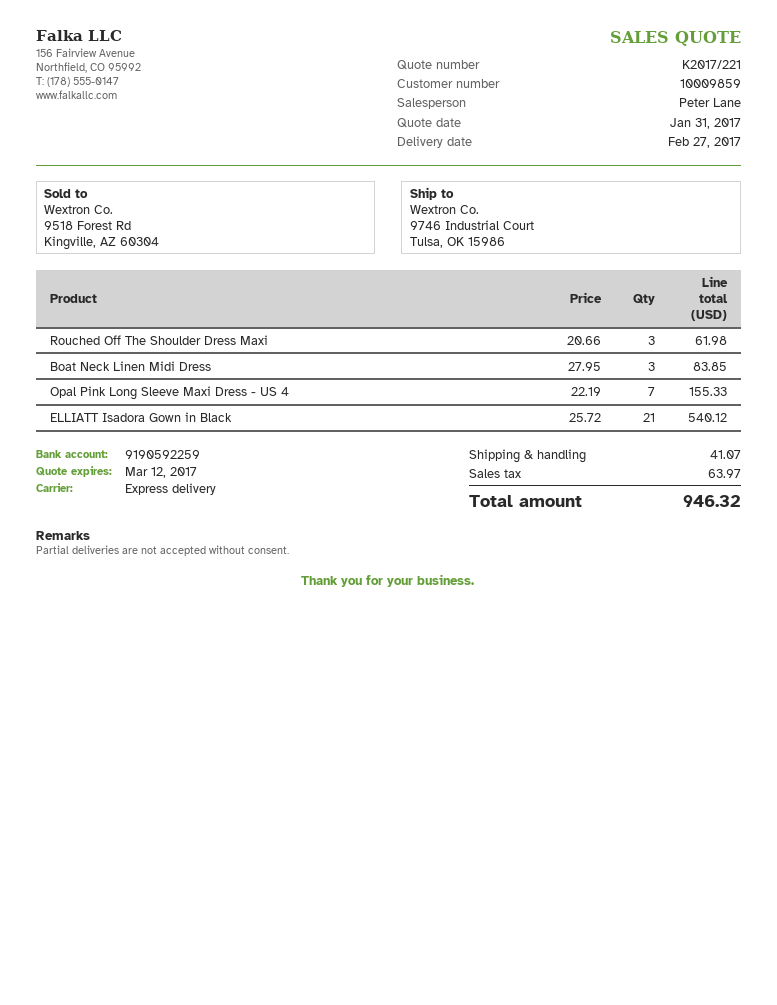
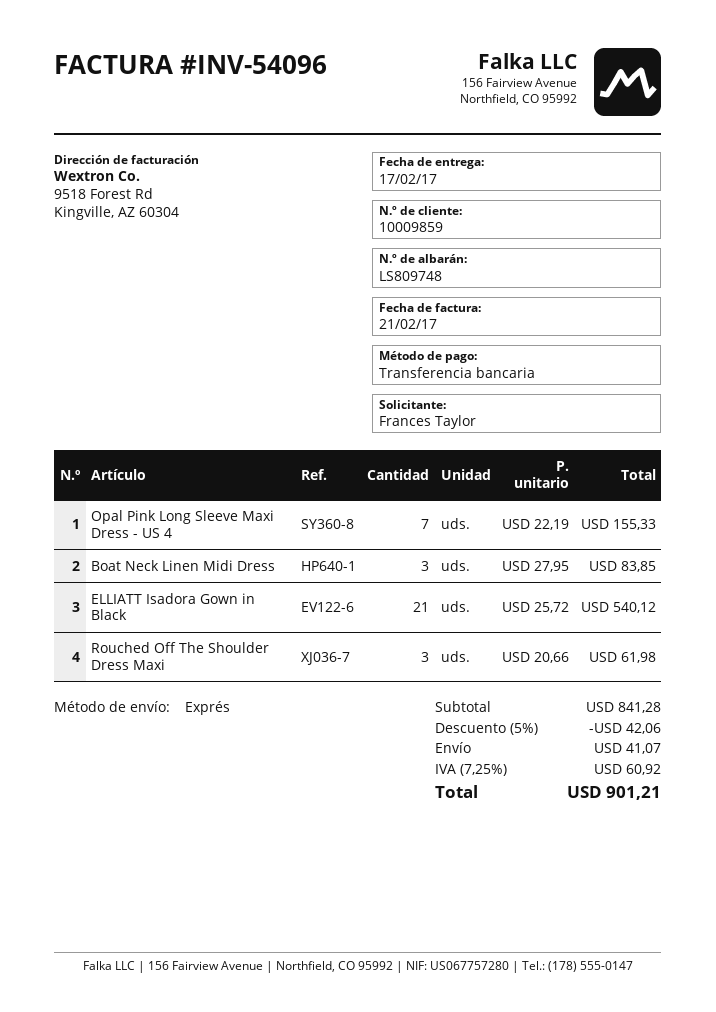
delivery date: 2017-02-27 -> 2017-02-17
discount: none -> 5% = 42.06
tax: 63.97 -> 60.92
total: 946.32 -> 901.21

